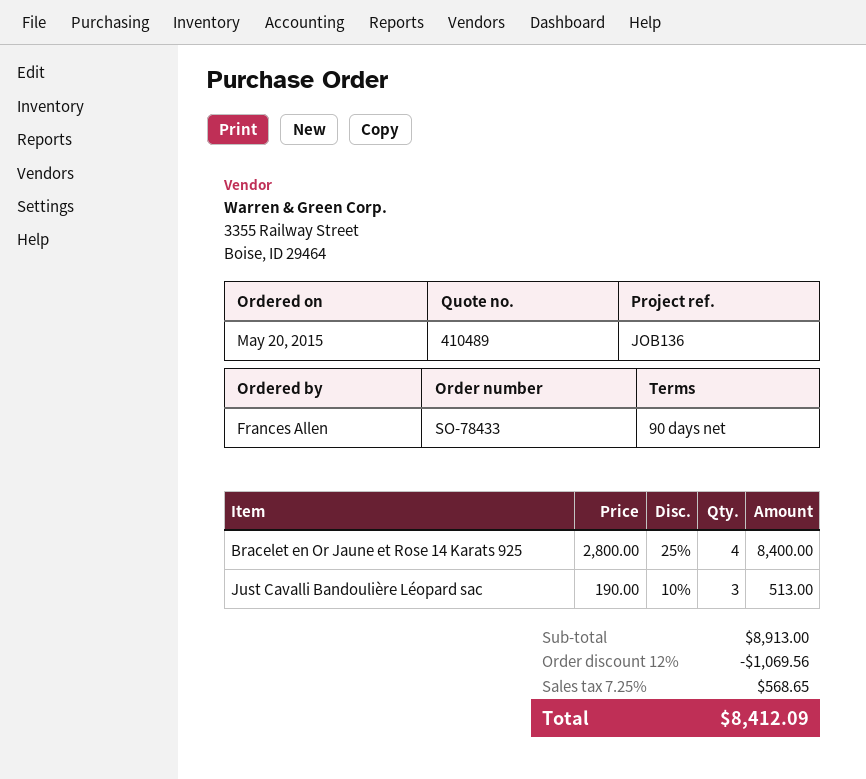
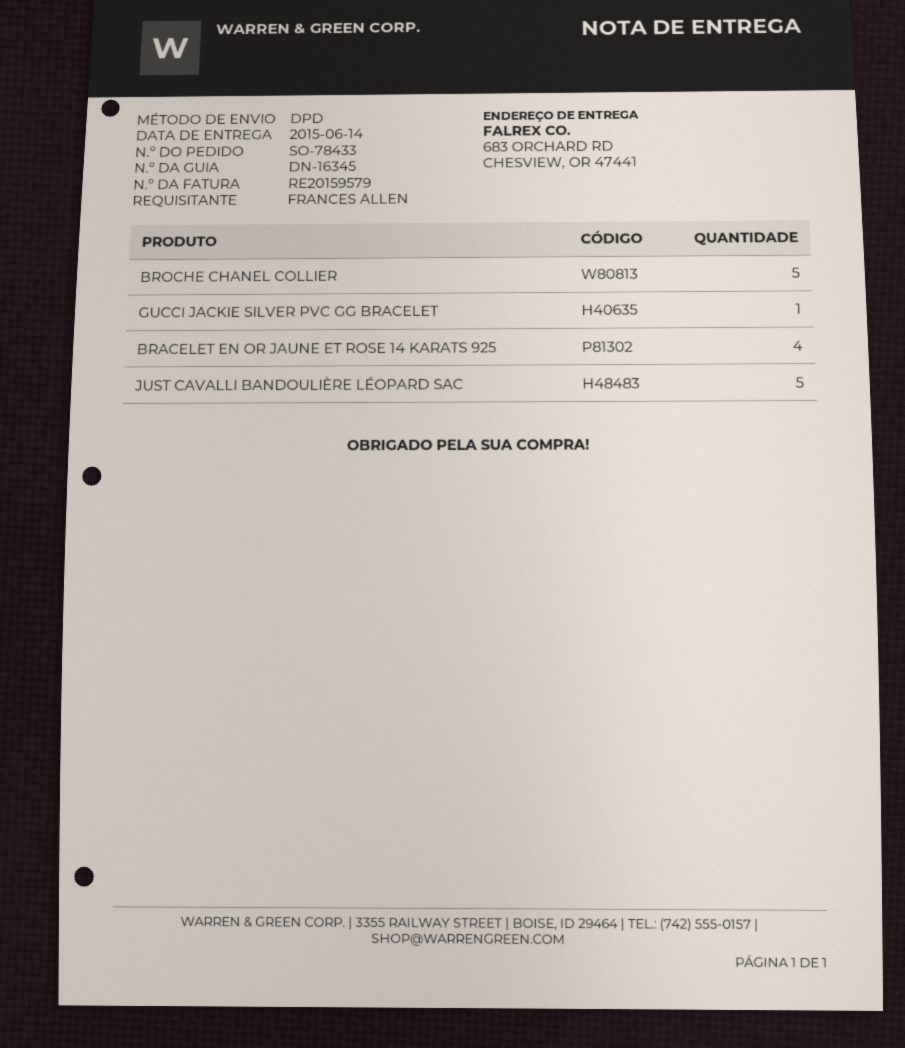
Just Cavalli Bandoulière Léopard sac: 3 -> 5
BROCHE CHANEL COLLIER: none -> 5
GUCCI JACKIE SILVER PVC GG BRACELET: none -> 1

